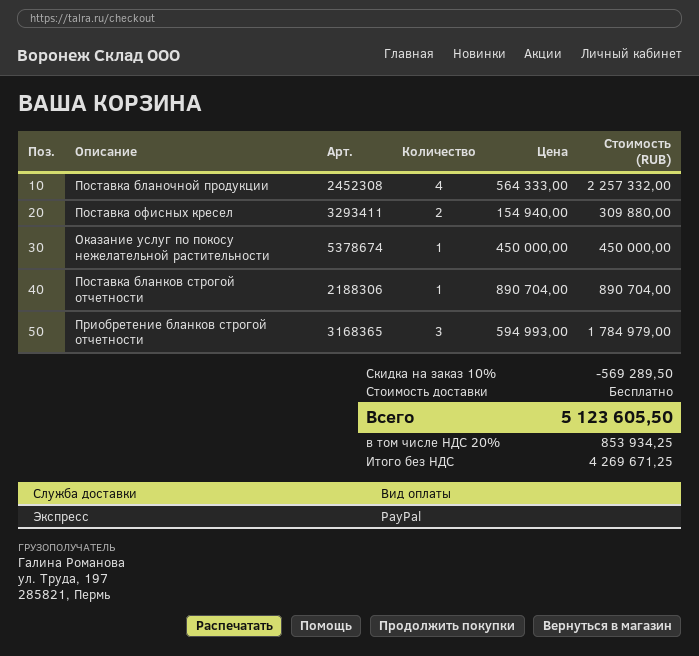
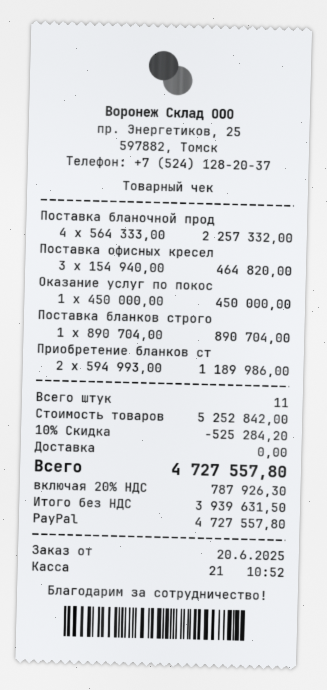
Поставка офисных кресел: 2 x 154940.00 = 309880.00 -> 3 x 154940.00 = 464820.00
Приобретение бланков строгой отчетности: 3 x 594993.00 = 1784979.00 -> 2 x 594993.00 = 1189986.00
discount: 10% = 569289.50 -> 10% = 525284.20
net: 4269671.25 -> 3939631.50
tax: 20% = 853934.25 -> 20% = 787926.30
total: 5123605.50 -> 4727557.80

